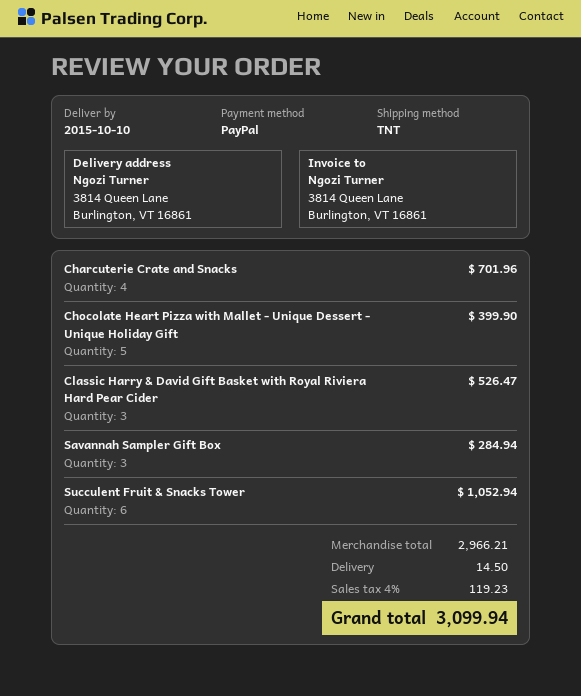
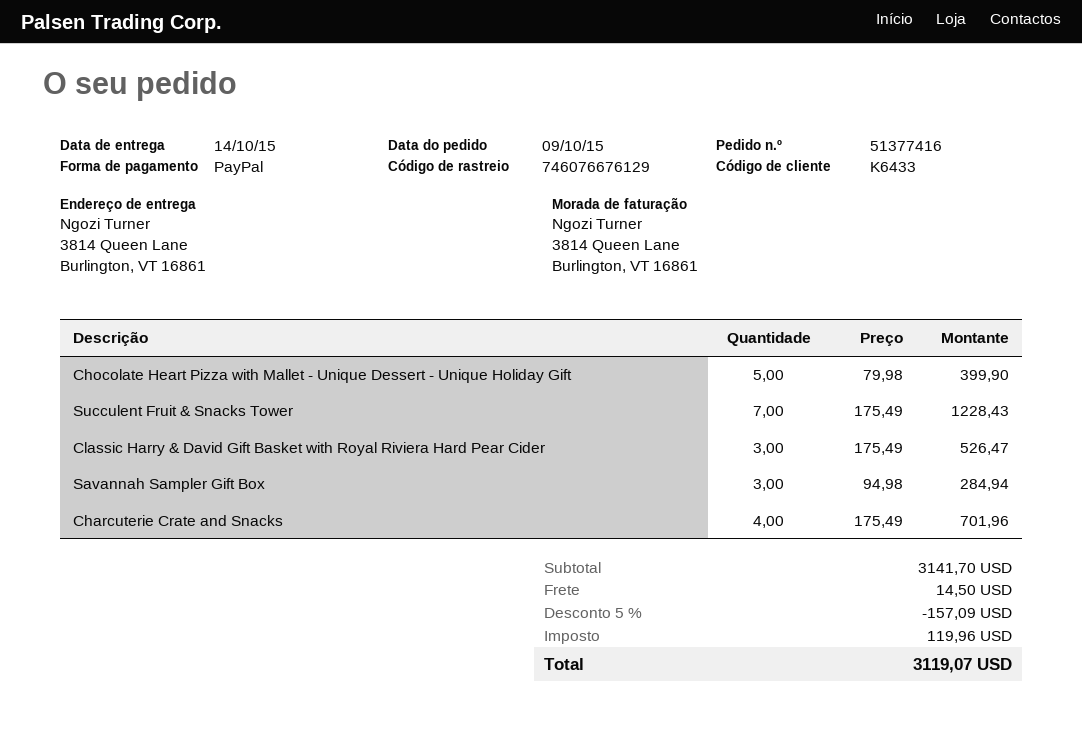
delivery date: 2015-10-10 -> 2015-10-14
Succulent Fruit & Snacks Tower: 6 for 1052.94 -> 7 for 1228.43
subtotal: 2966.21 -> 3141.70
discount: none -> 5% = 157.09
tax: 119.23 -> 119.96
total: 3099.94 -> 3119.07

